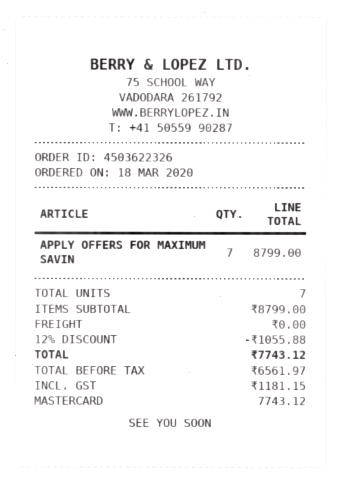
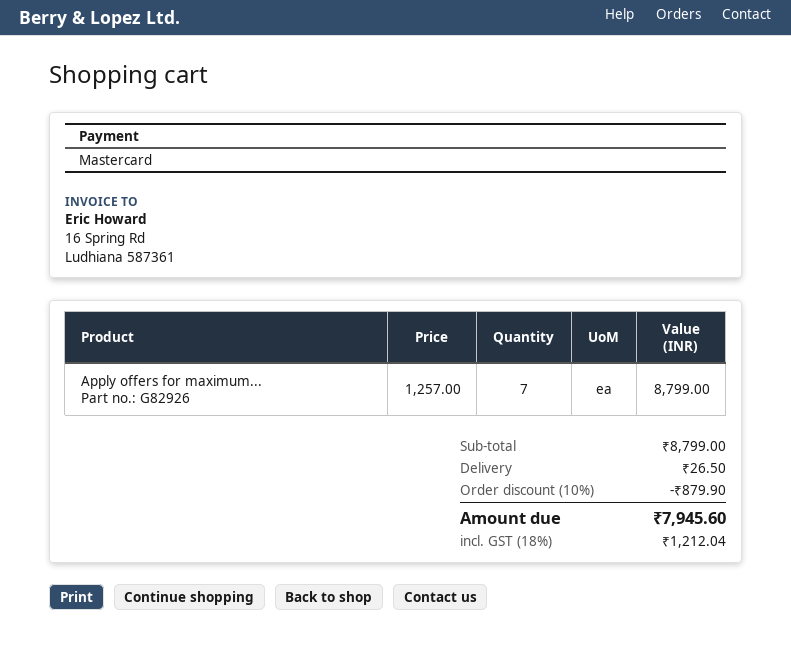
discount: 12% = 1055.88 -> 10% = 879.90
shipping: 0.00 -> 26.50
tax: 1181.15 -> 1212.04
total: 7743.12 -> 7945.60

